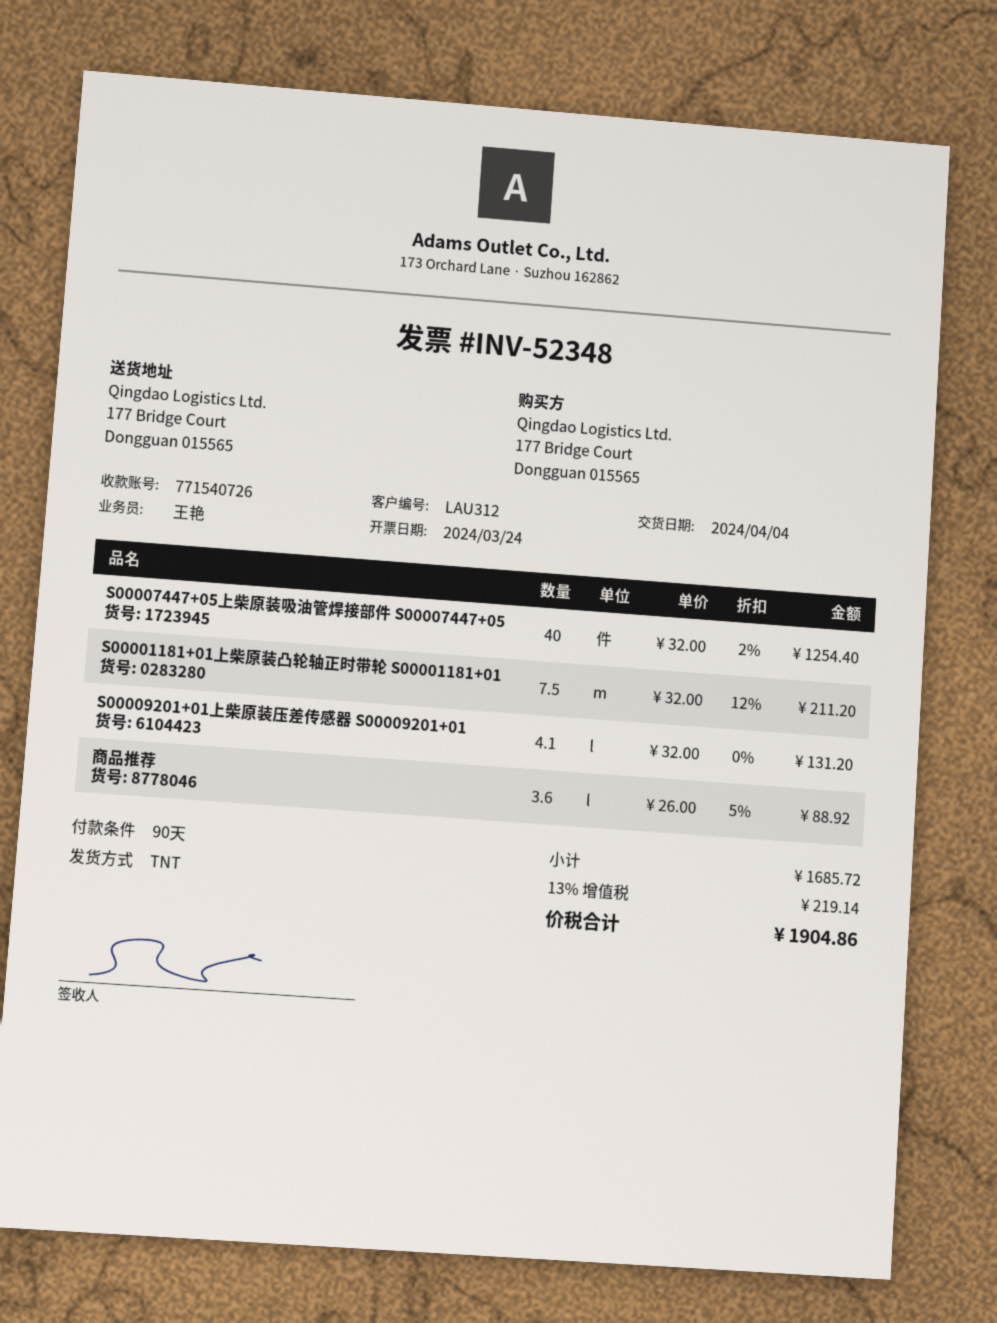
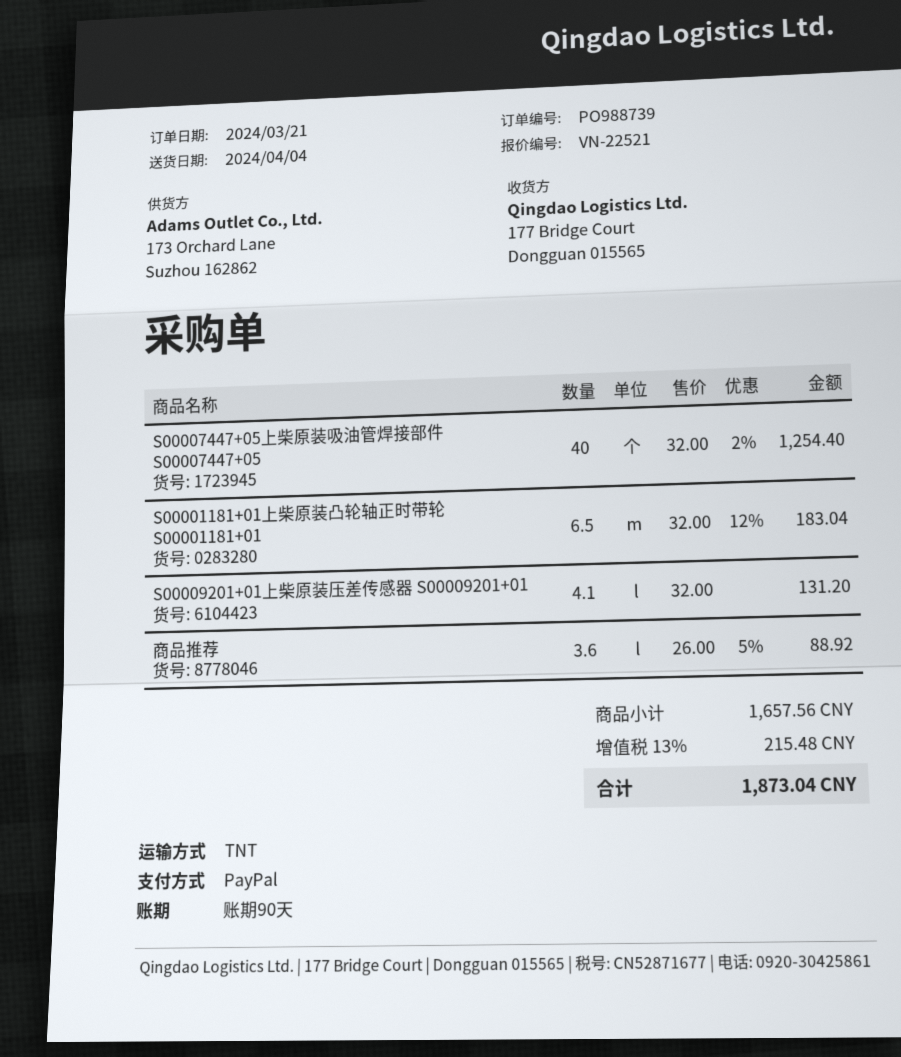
S00001181+01上柴原装凸轮轴正时带轮 S00001181+01: 7.5 x 32.00 - 12% = 211.20 -> 6.5 x 32.00 - 12% = 183.04
subtotal: 1685.72 -> 1657.56
tax: 13% = 219.14 -> 13% = 215.48
total: 1904.86 -> 1873.04

